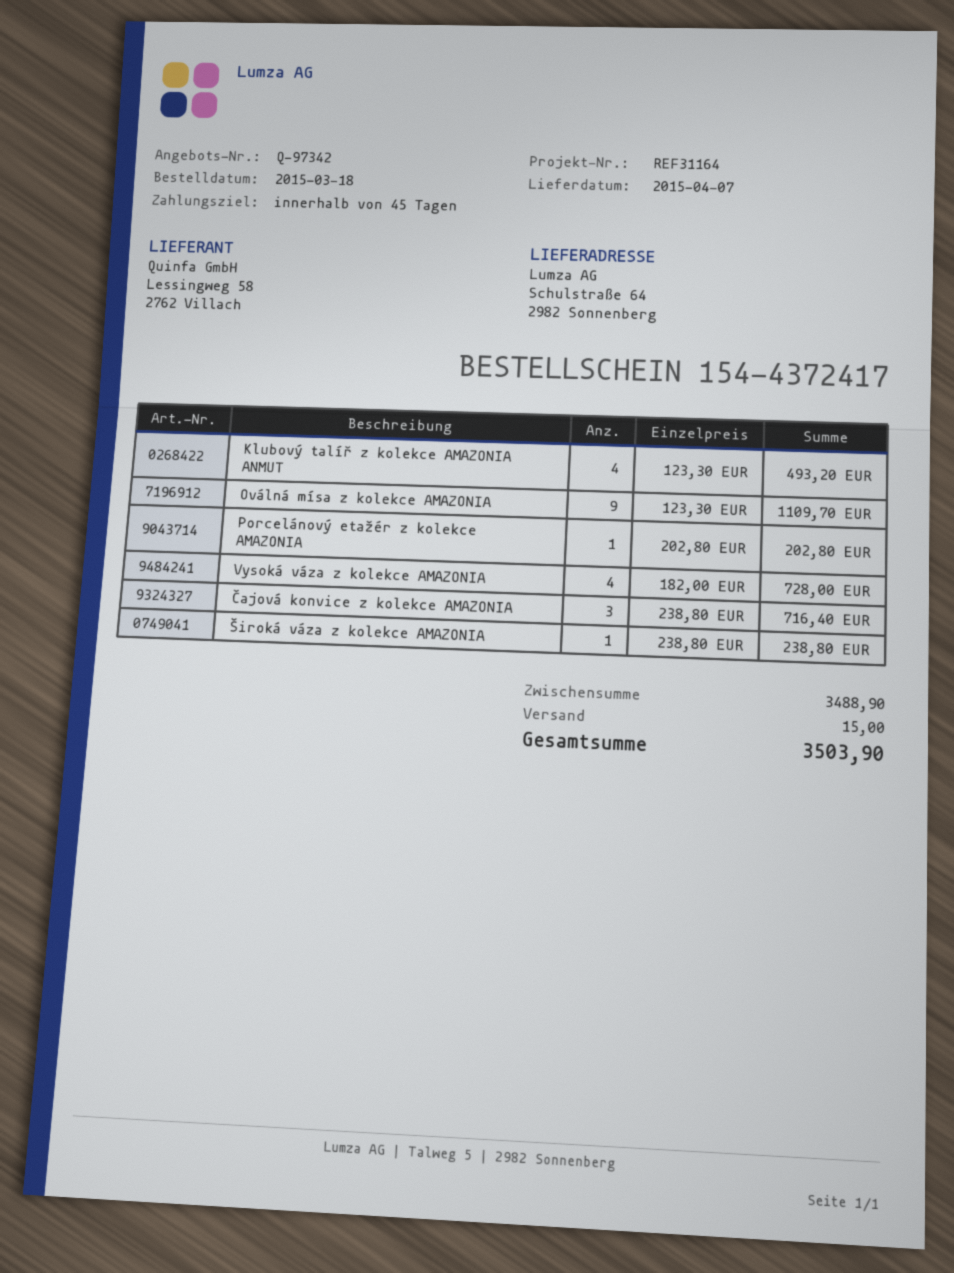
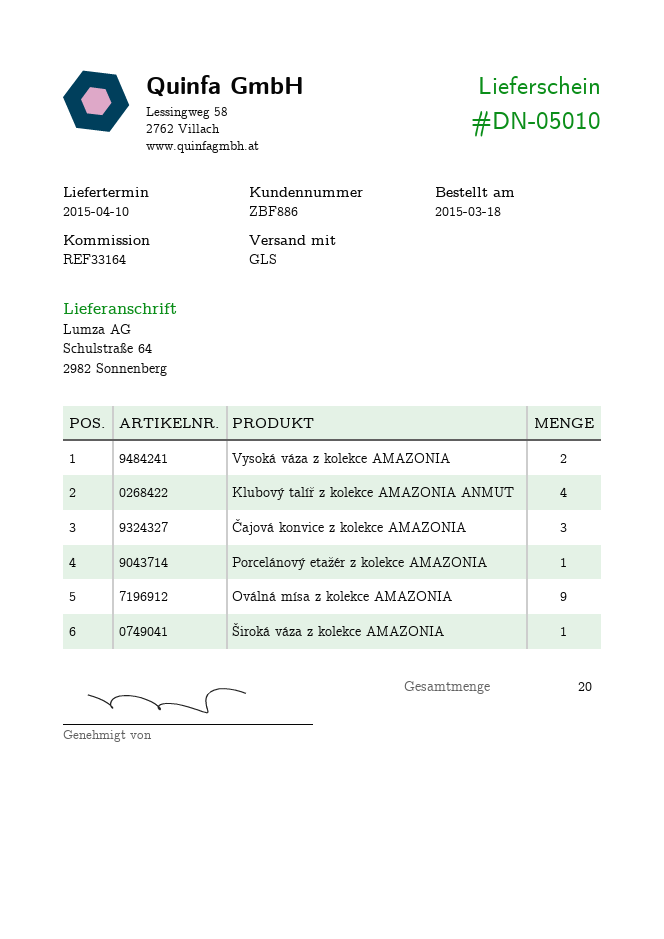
delivery date: 2015-04-07 -> 2015-04-10
reference: REF31164 -> REF33164
Vysoká váza z kolekce AMAZONIA: 4 -> 2

